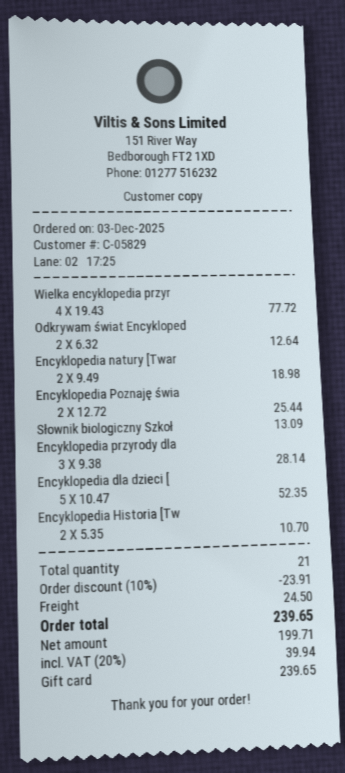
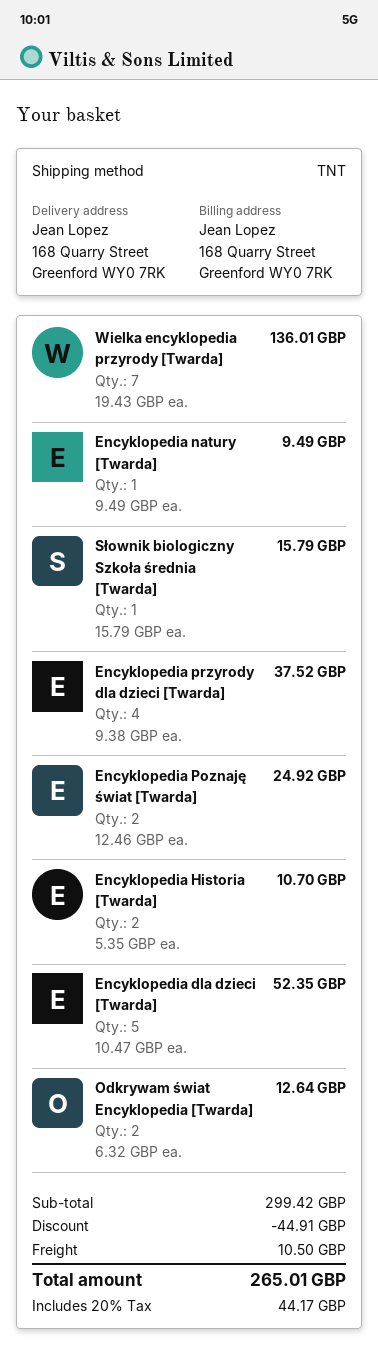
Wielka encyklopedia przyr: 4 x 19.43 = 77.72 -> 7 x 19.43 = 136.01
Encyklopedia natury [Twar: 2 x 9.49 = 18.98 -> 1 x 9.49 = 9.49
Encyklopedia Poznaję świa: 2 x 12.72 = 25.44 -> 2 x 12.46 = 24.92
Słownik biologiczny Szkoł: 1 x 13.09 = 13.09 -> 1 x 15.79 = 15.79
Encyklopedia przyrody dla: 3 x 9.38 = 28.14 -> 4 x 9.38 = 37.52
discount: 23.91 -> 44.91
shipping: 24.50 -> 10.50
tax: 20% = 39.94 -> 20% = 44.17
total: 239.65 -> 265.01

